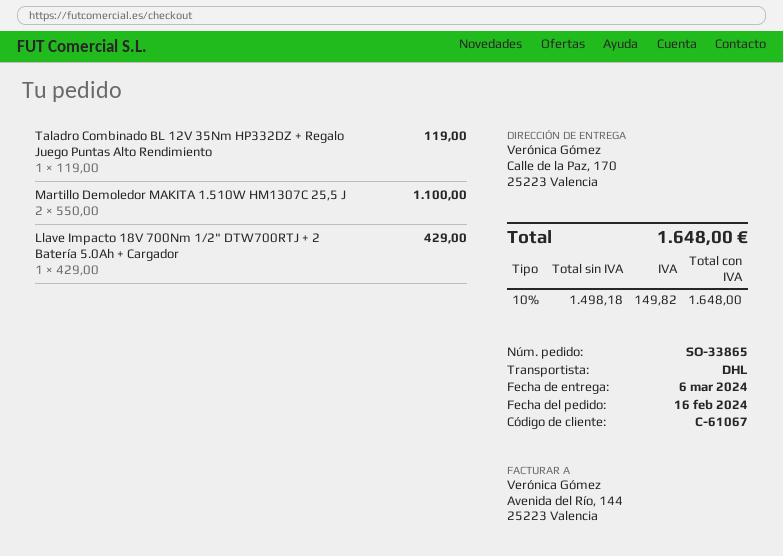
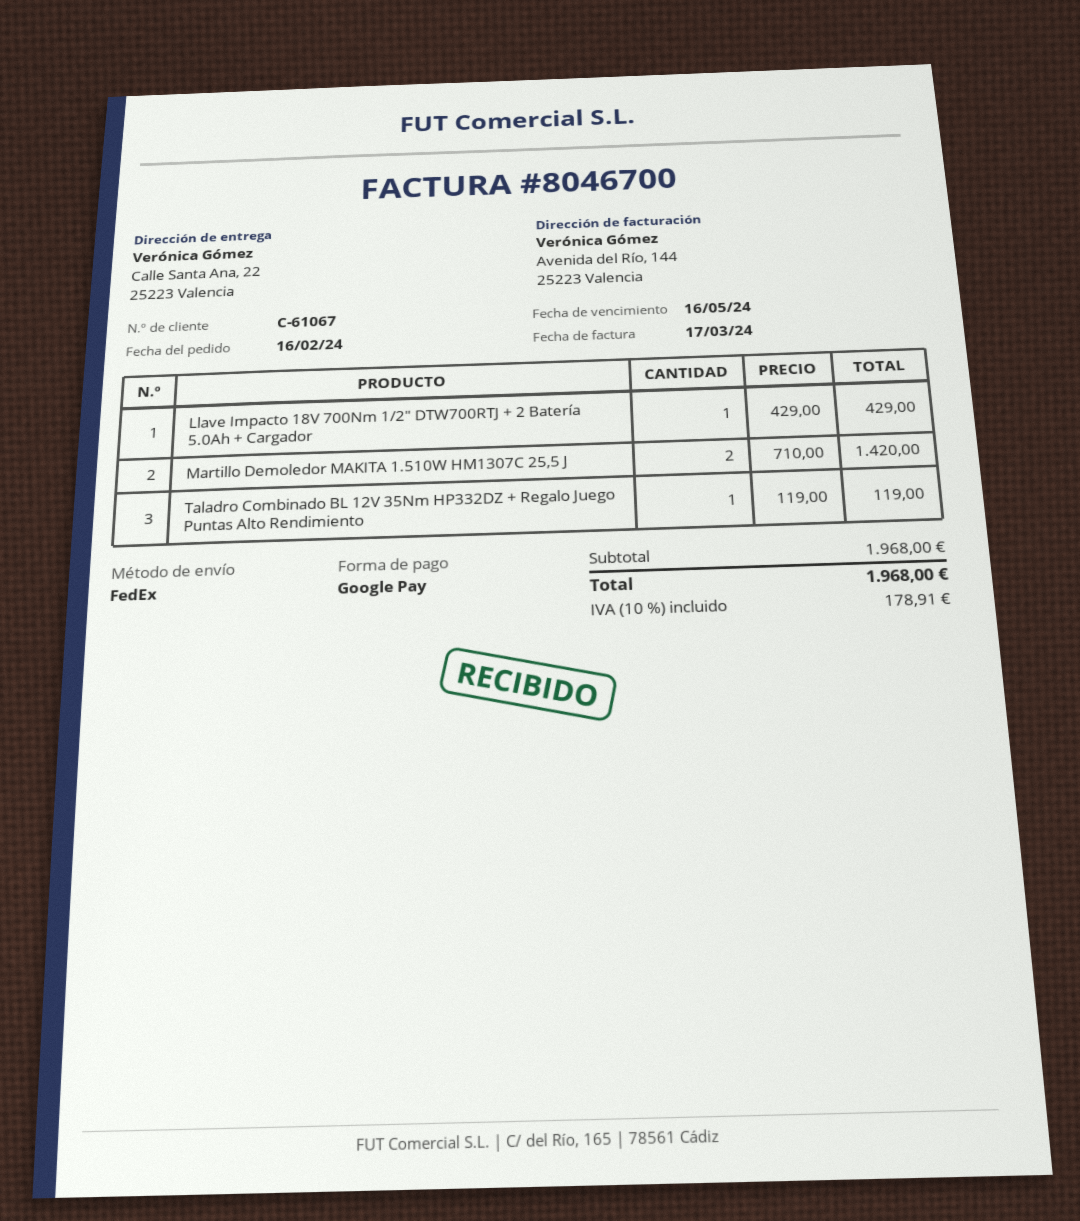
shipping method: DHL -> FedEx
ship to: Calle de la Paz, 170, 25223 Valencia -> Calle Santa Ana, 22, 25223 Valencia
Martillo Demoledor MAKITA 1.510W HM1307C 25,5 J: 2 x 550.00 = 1100.00 -> 2 x 710.00 = 1420.00
tax: 10% = 149.82 -> 10% = 178.91
total: 1648.00 -> 1968.00

